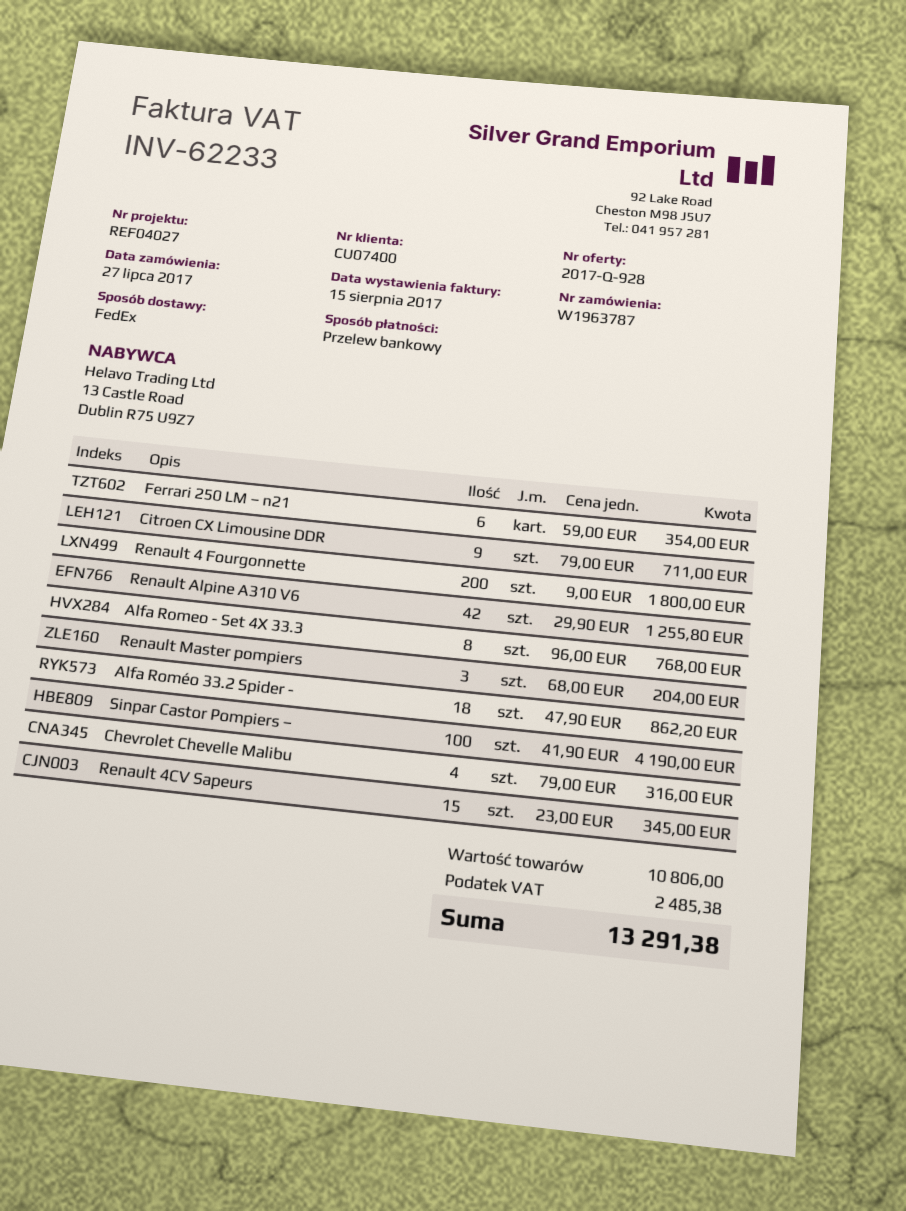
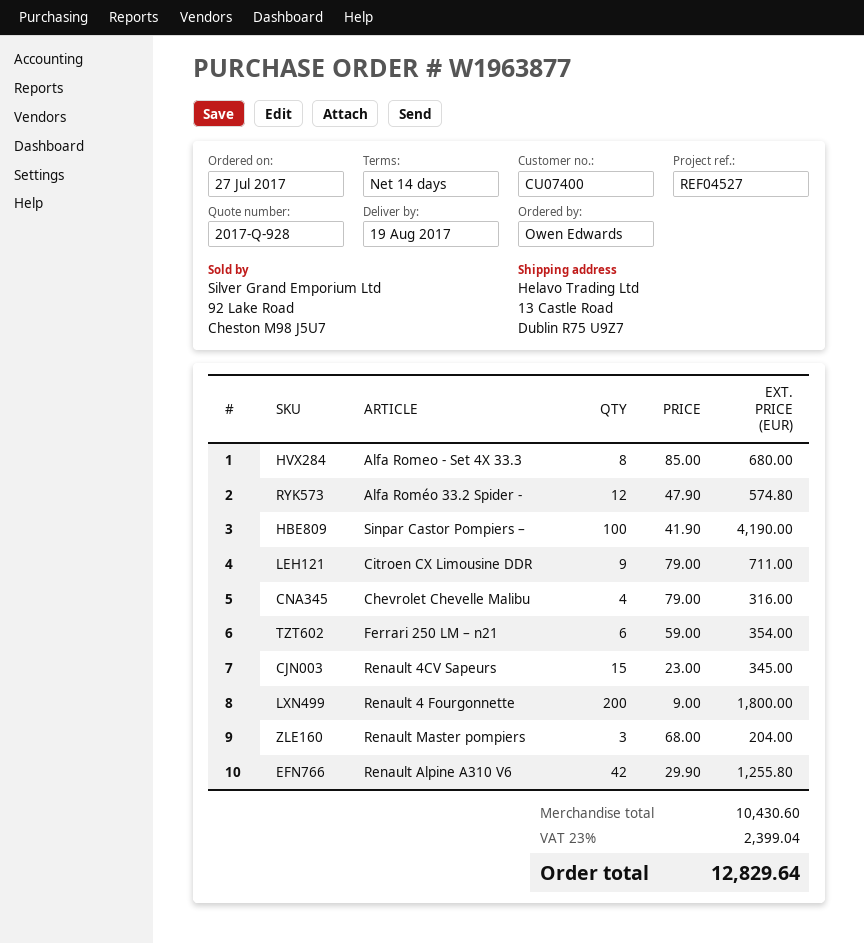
order number: W1963787 -> W1963877
reference: REF04027 -> REF04527
Alfa Romeo - Set 4X 33.3: 8 x 96.00 = 768.00 -> 8 x 85.00 = 680.00
Alfa Roméo 33.2 Spider -: 18 x 47.90 = 862.20 -> 12 x 47.90 = 574.80
subtotal: 10806.00 -> 10430.60
tax: 2485.38 -> 2399.04
total: 13291.38 -> 12829.64

